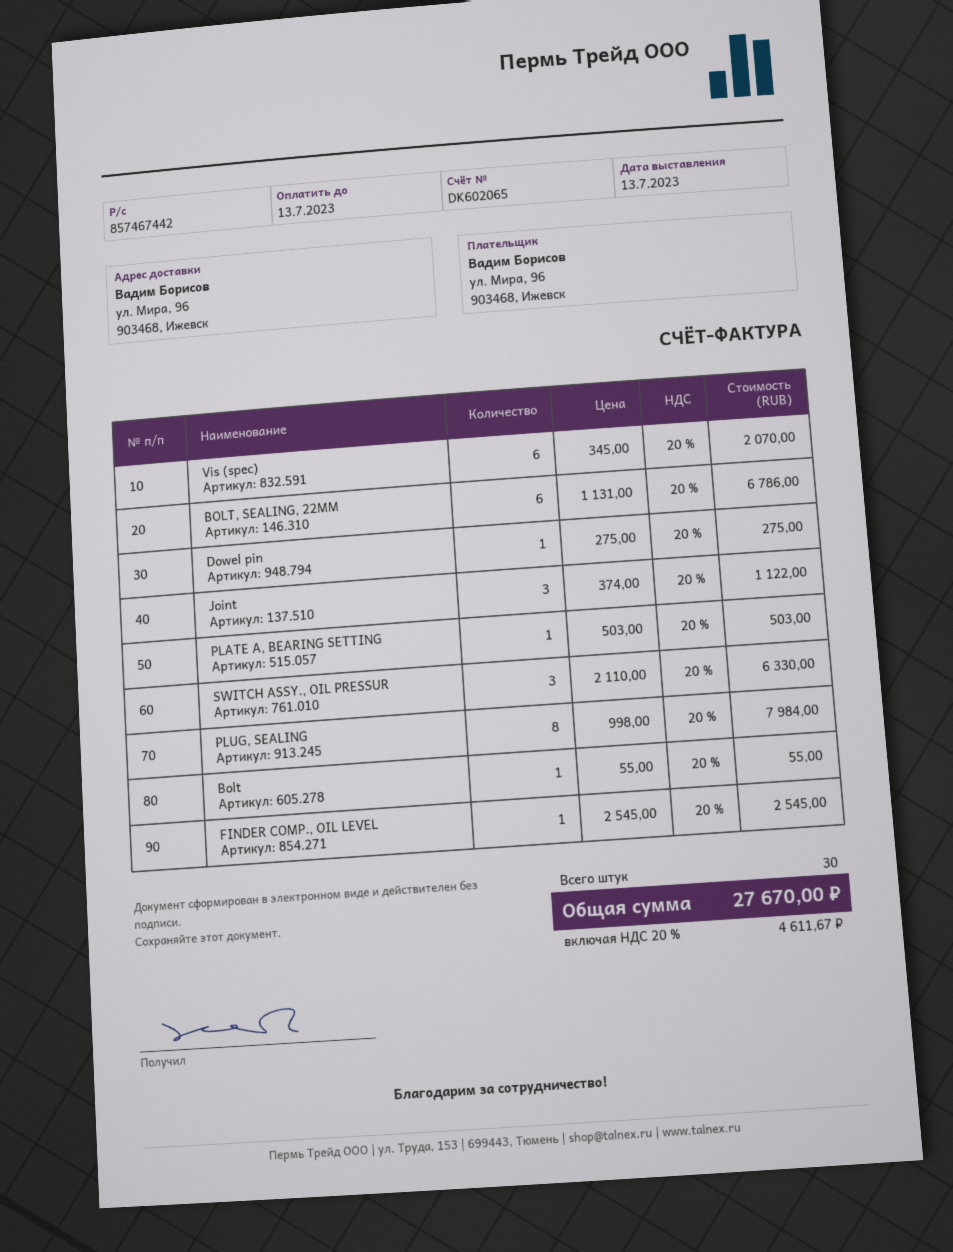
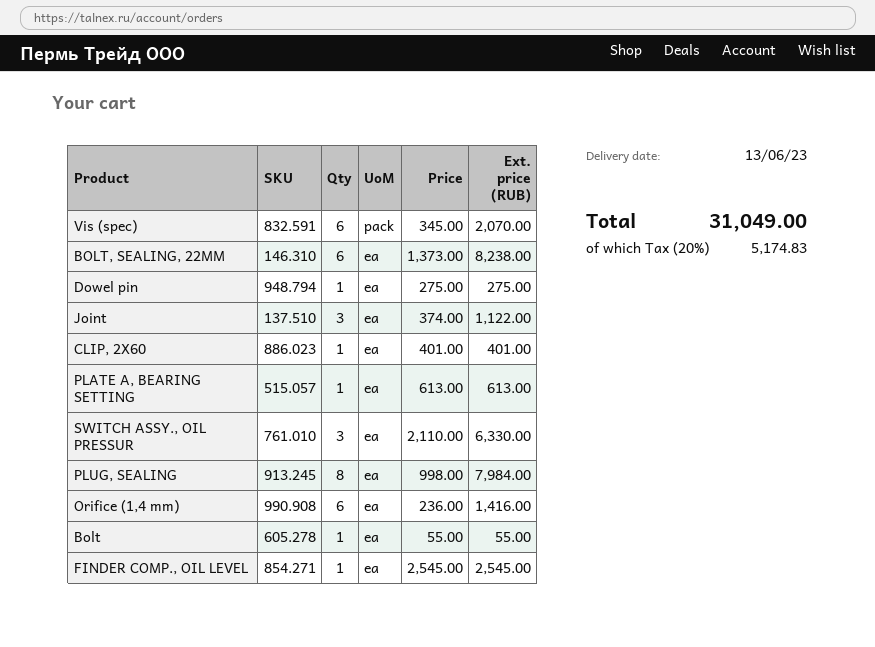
BOLT, SEALING, 22MM: 6 x 1131.00 = 6786.00 -> 6 x 1373.00 = 8238.00
PLATE A, BEARING SETTING: 1 x 503.00 = 503.00 -> 1 x 613.00 = 613.00
CLIP, 2X60: none -> 1 x 401.00 = 401.00
Orifice (1,4 mm): none -> 6 x 236.00 = 1416.00
tax: 20% = 4611.67 -> 20% = 5174.83
total: 27670.00 -> 31049.00

